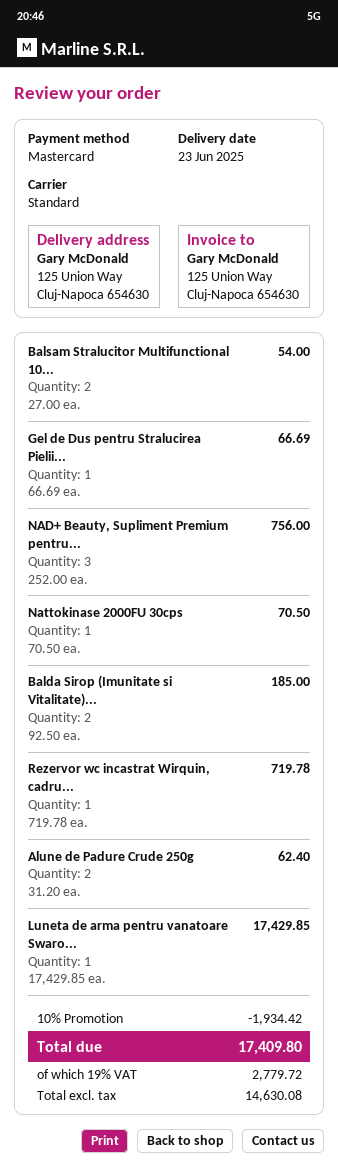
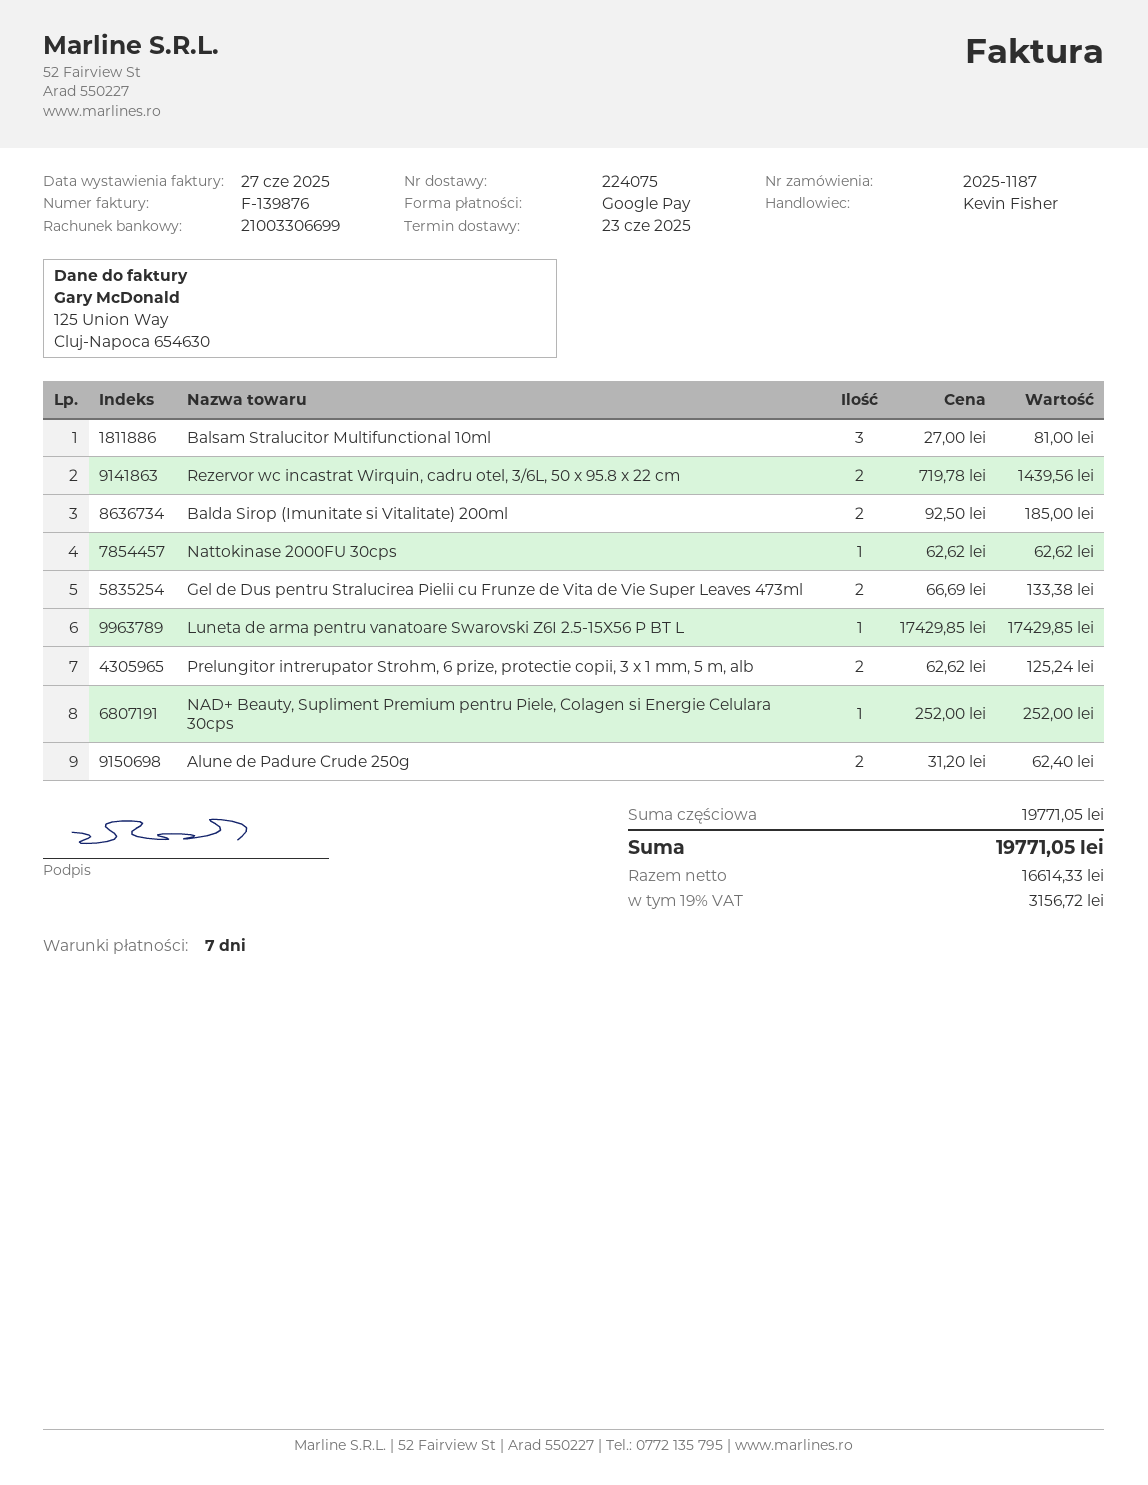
payment method: Mastercard -> Google Pay
Balsam Stralucitor Multifunctional 10...: 2 x 27.00 = 54.00 -> 3 x 27.00 = 81.00
Gel de Dus pentru Stralucirea Pielii...: 1 x 66.69 = 66.69 -> 2 x 66.69 = 133.38
NAD+ Beauty, Supliment Premium pentru...: 3 x 252.00 = 756.00 -> 1 x 252.00 = 252.00
Nattokinase 2000FU 30cps: 1 x 70.50 = 70.50 -> 1 x 62.62 = 62.62
Rezervor wc incastrat Wirquin, cadru...: 1 x 719.78 = 719.78 -> 2 x 719.78 = 1439.56
Prelungitor intrerupator Strohm, 6 prize, protectie copii, 3 x 1 mm, 5 m, alb: none -> 2 x 62.62 = 125.24
discount: 10% = 1934.42 -> none
net: 14630.08 -> 16614.33
tax: 19% = 2779.72 -> 19% = 3156.72
total: 17409.80 -> 19771.05

